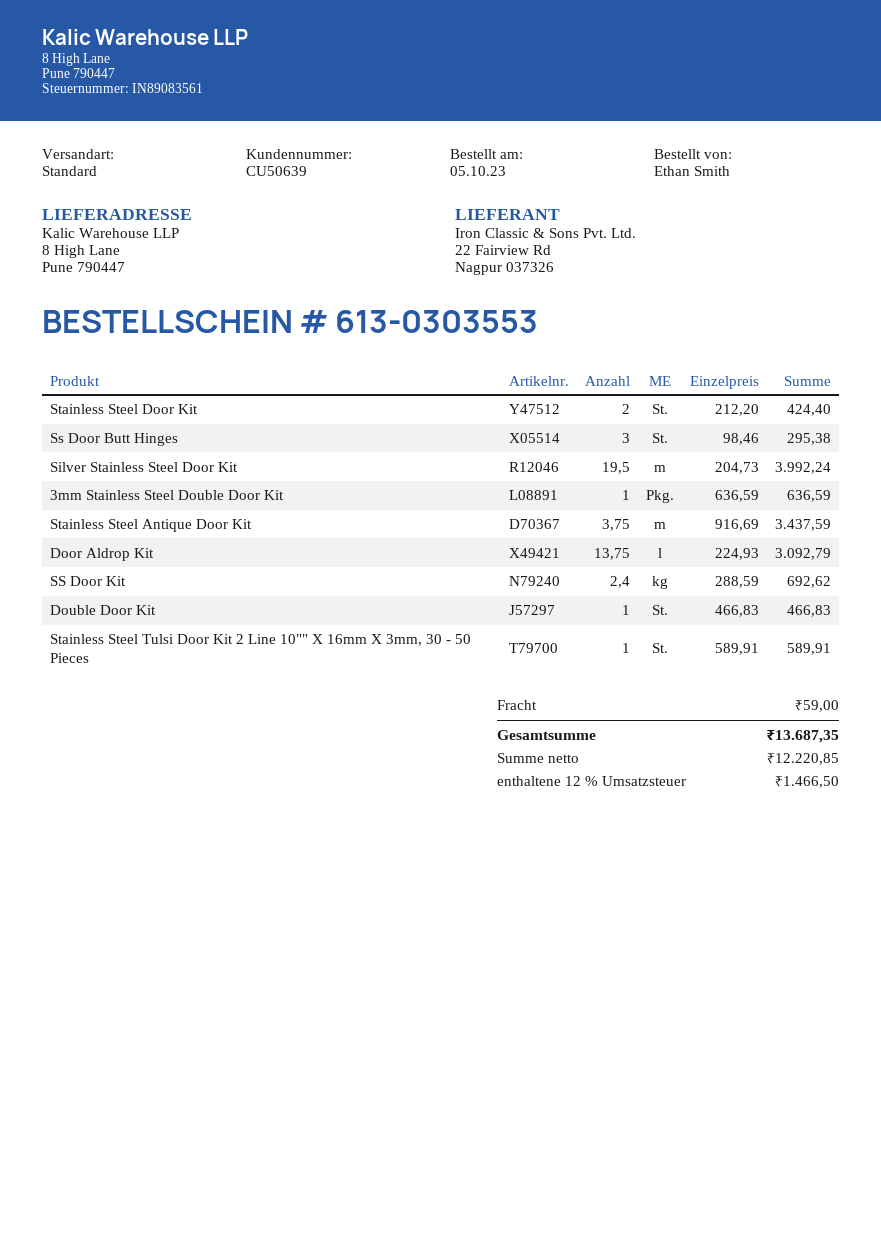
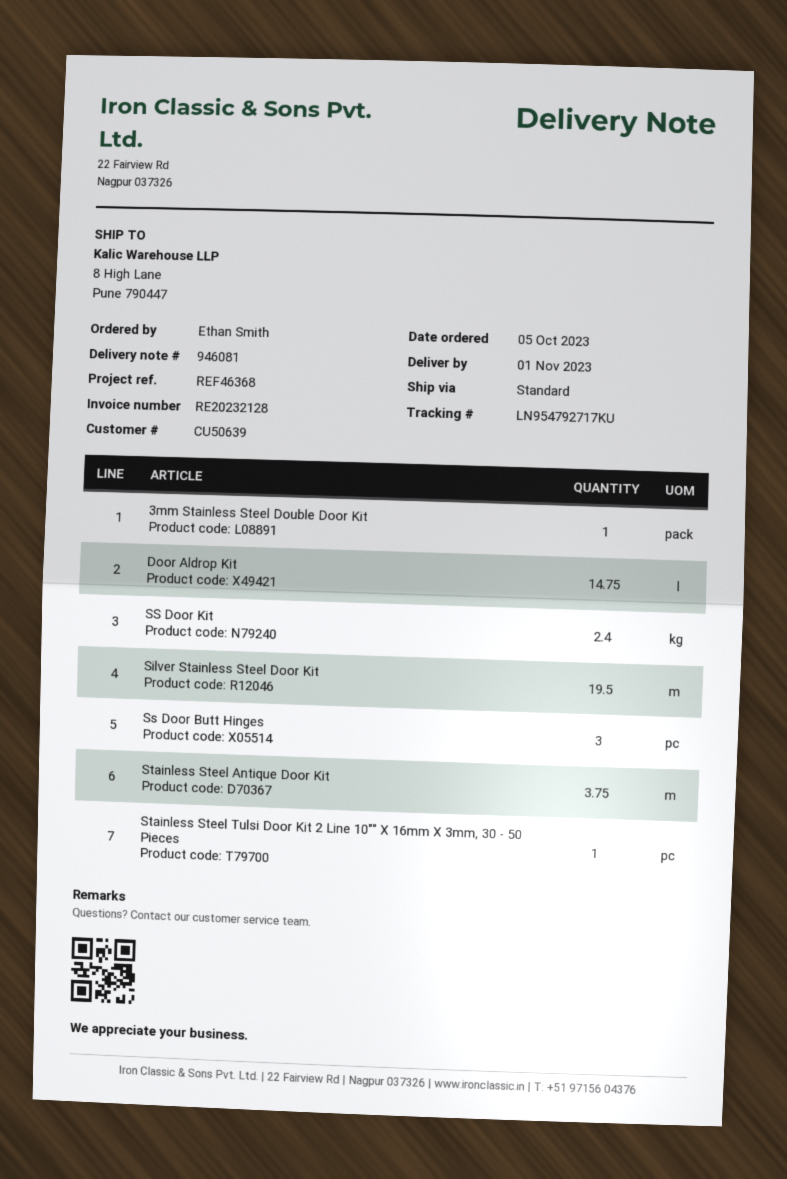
Stainless Steel Door Kit: 2 -> none
Door Aldrop Kit: 13.75 -> 14.75
Double Door Kit: 1 -> none

